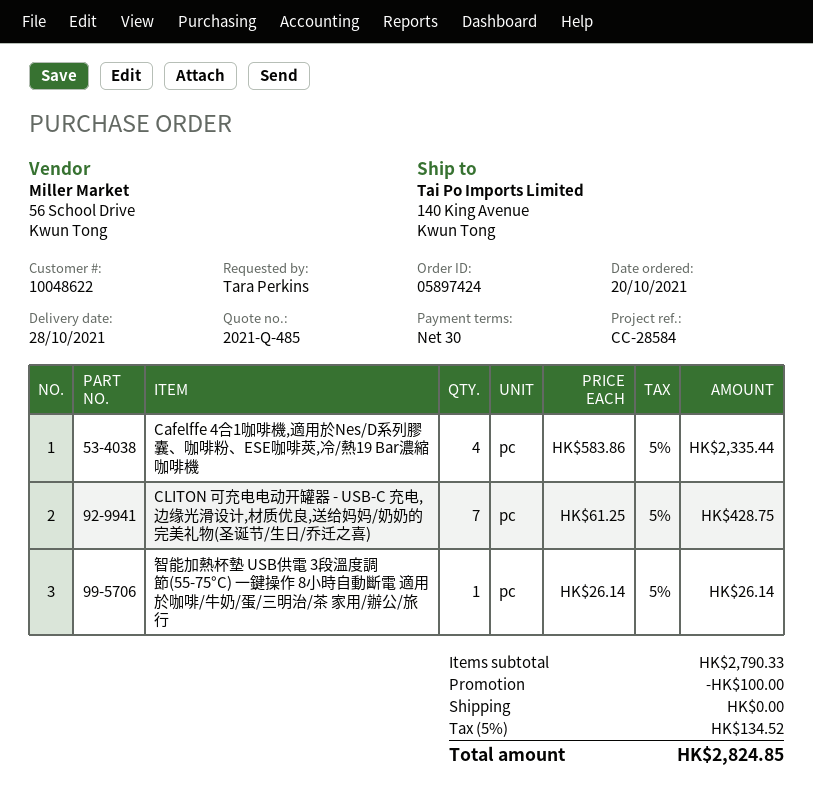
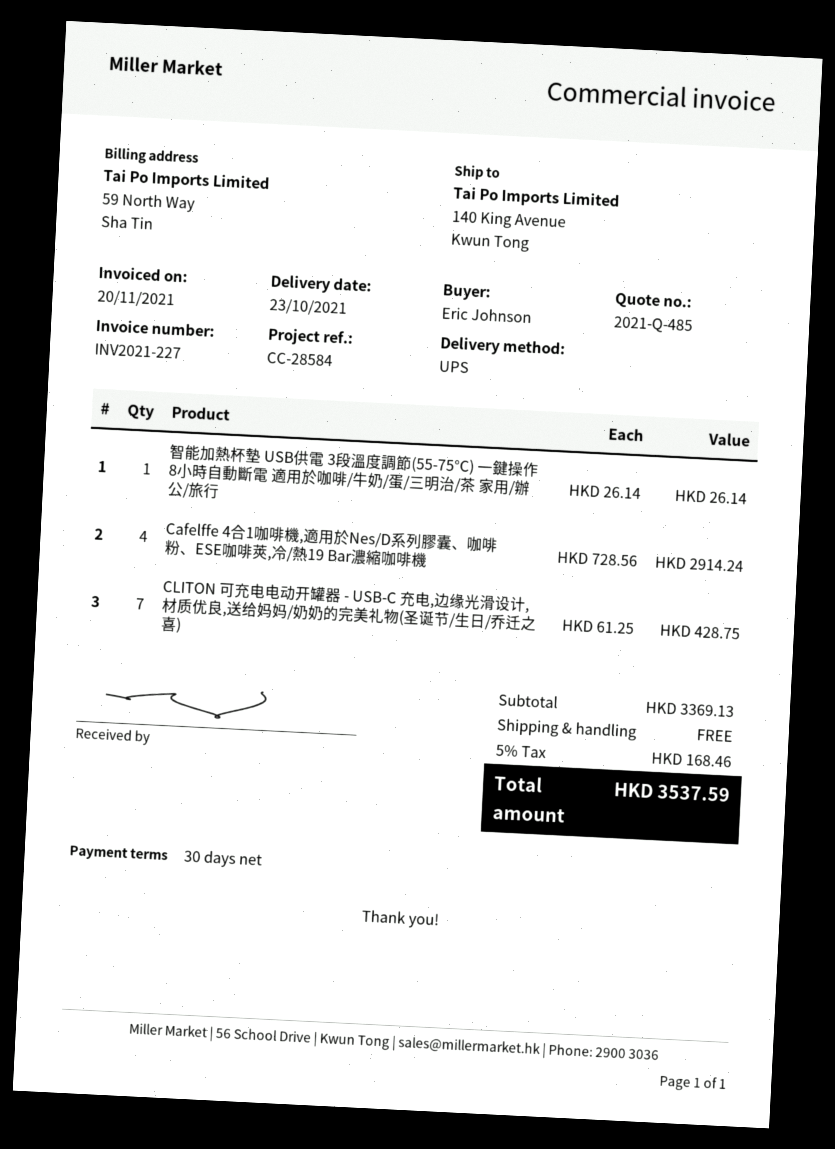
delivery date: 2021-10-28 -> 2021-10-23
ordered by: Tara Perkins -> Eric Johnson
Cafelffe 4合1咖啡機,適用於Nes/D系列膠囊、咖啡粉、ESE咖啡莢,冷/熱19 Bar濃縮咖啡機: 4 x 583.86 = 2335.44 -> 4 x 728.56 = 2914.24
subtotal: 2790.33 -> 3369.13
discount: 100.00 -> none
tax: 5% = 134.52 -> 5% = 168.46
total: 2824.85 -> 3537.59

